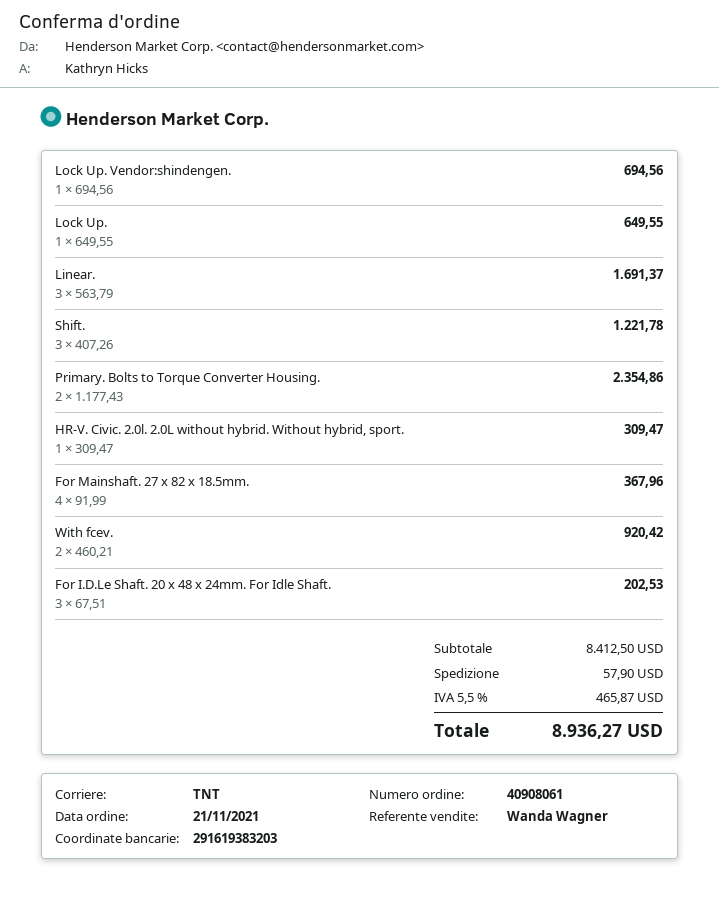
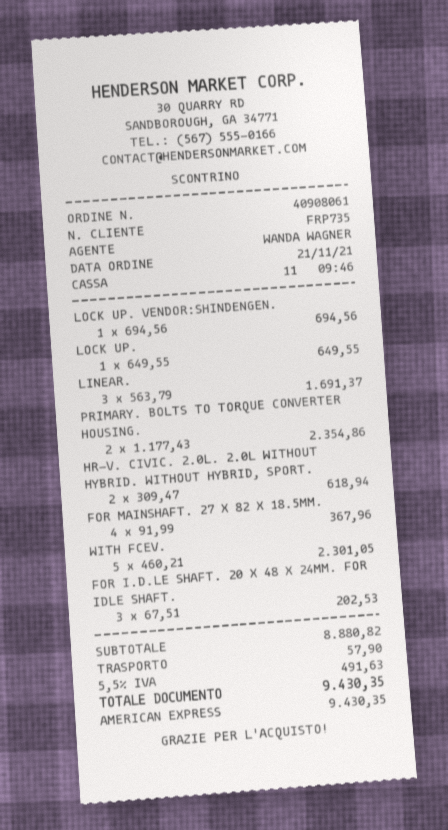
Shift.: 3 x 407.26 = 1221.78 -> none
HR-V. Civic. 2.0l. 2.0L without hybrid. Without hybrid, sport.: 1 x 309.47 = 309.47 -> 2 x 309.47 = 618.94
With fcev.: 2 x 460.21 = 920.42 -> 5 x 460.21 = 2301.05
subtotal: 8412.50 -> 8880.82
tax: 5.5% = 465.87 -> 5.5% = 491.63
total: 8936.27 -> 9430.35

